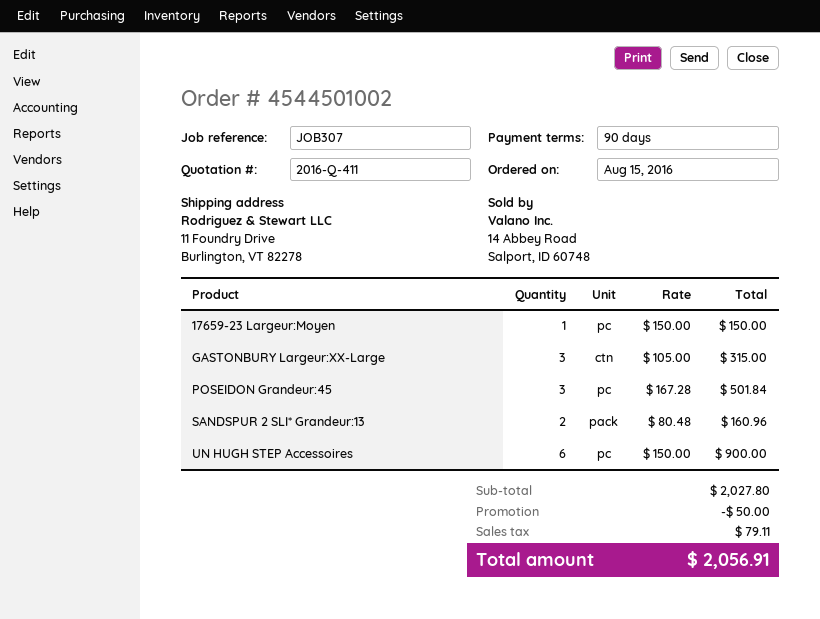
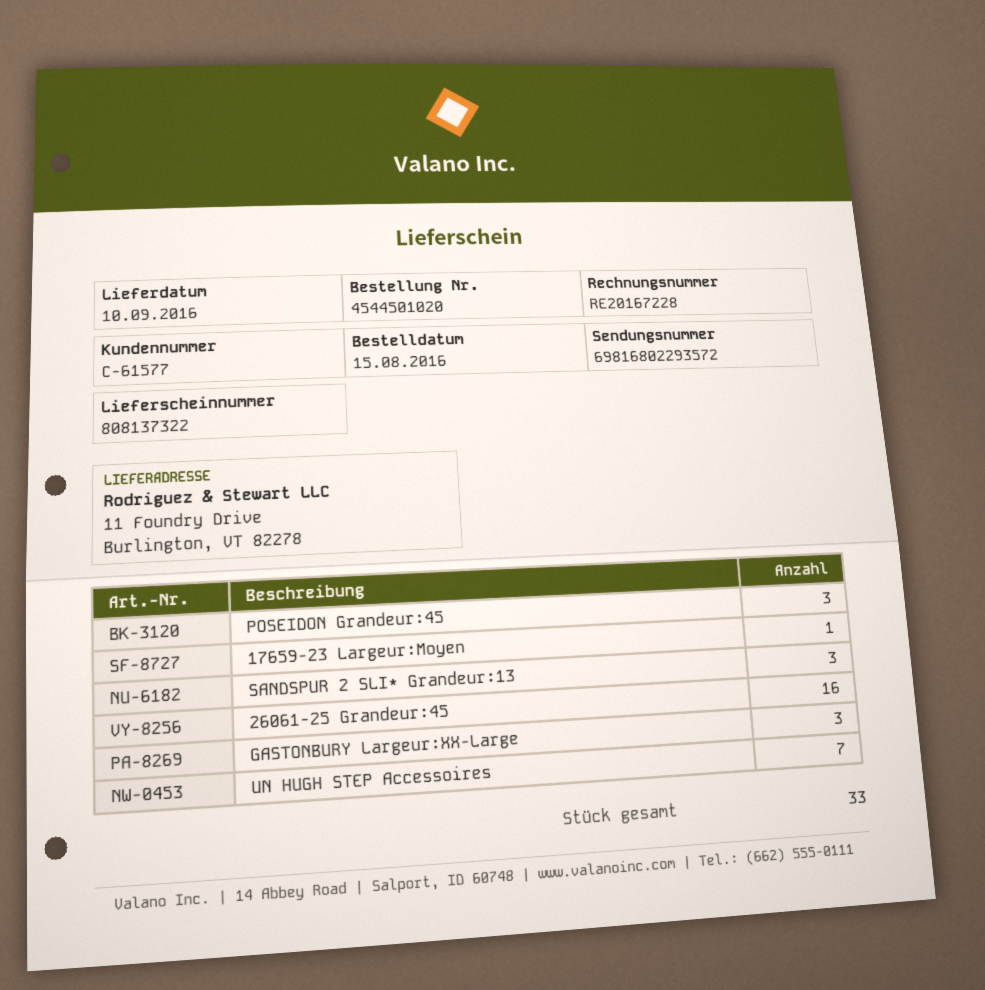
order number: 4544501002 -> 4544501020
SANDSPUR 2 SLI* Grandeur:13: 2 -> 3
UN HUGH STEP Accessoires: 6 -> 7
26061-25 Grandeur:45: none -> 16

